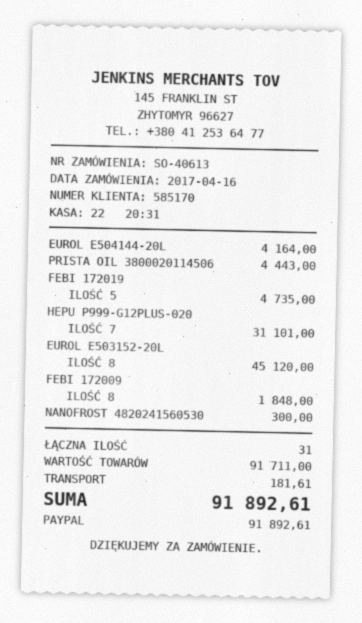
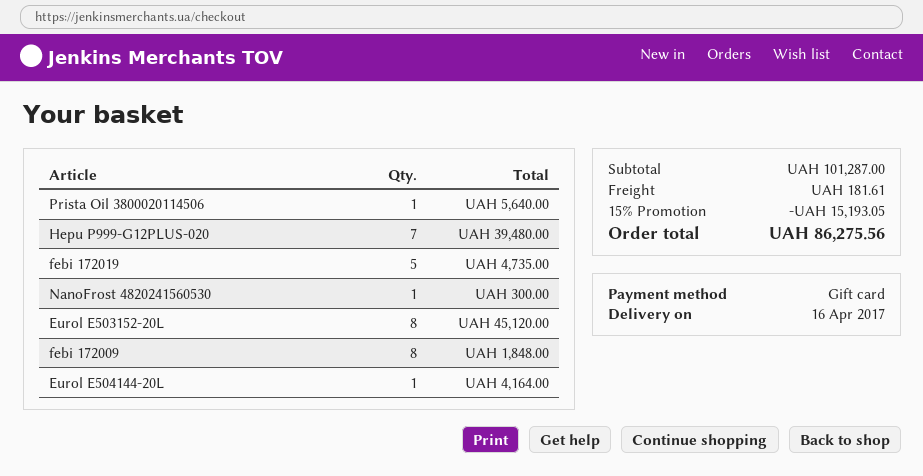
payment method: PayPal -> gift card
PRISTA OIL 3800020114506: 1 for 4443.00 -> 1 for 5640.00
HEPU P999-G12PLUS-020: 7 for 31101.00 -> 7 for 39480.00
subtotal: 91711.00 -> 101287.00
discount: none -> 15% = 15193.05
total: 91892.61 -> 86275.56

